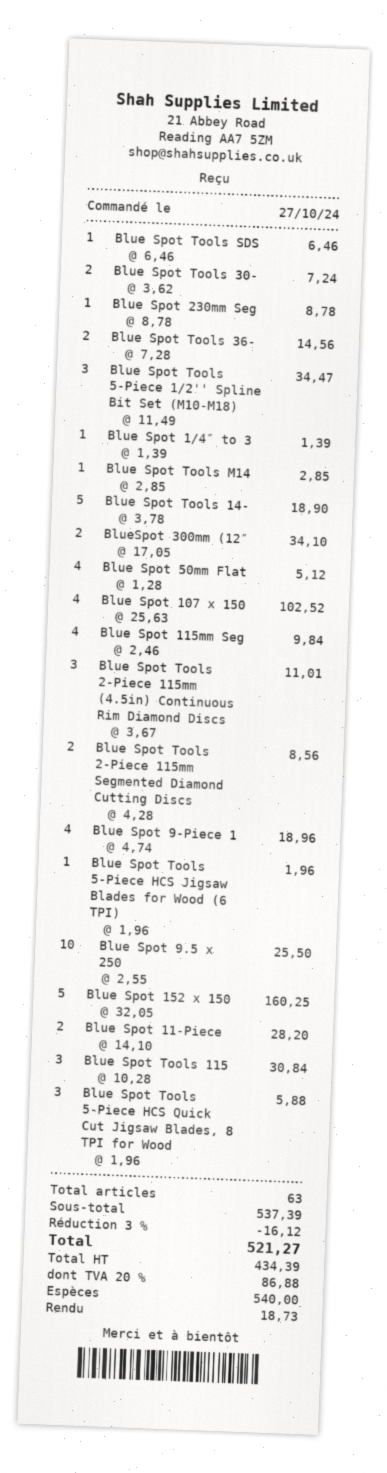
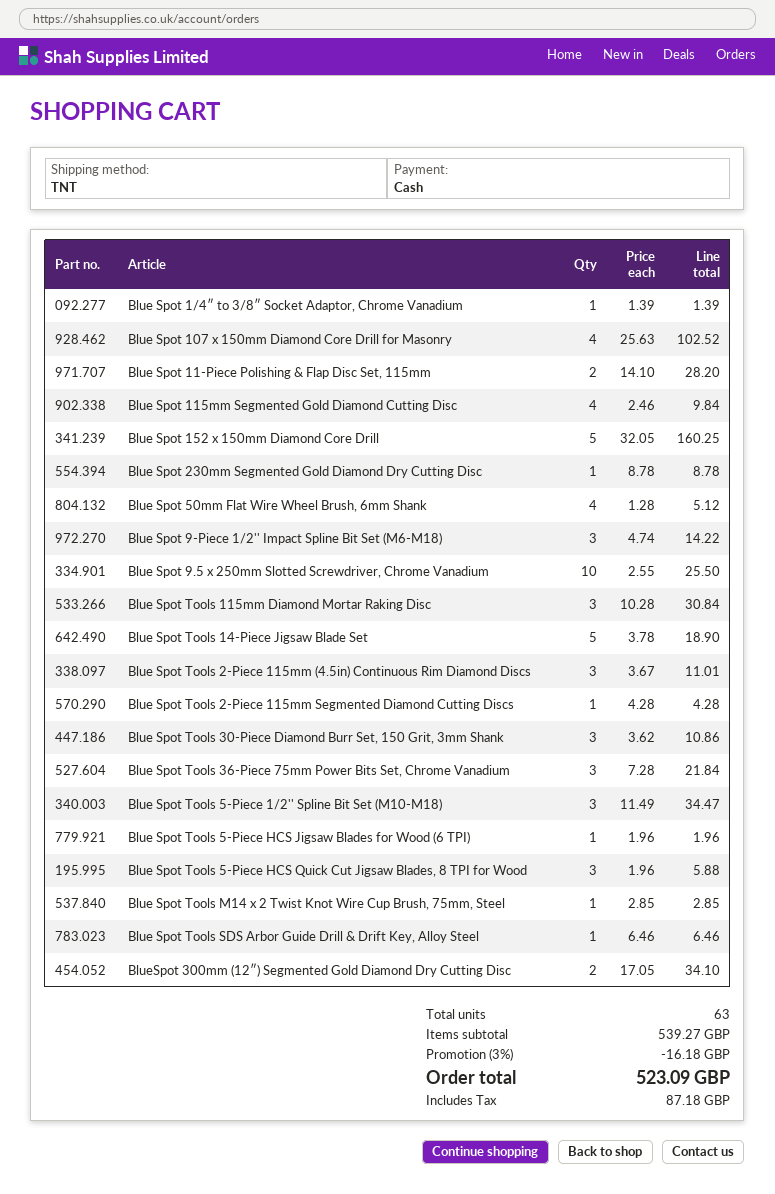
Blue Spot Tools 30-: 2 x 3.62 = 7.24 -> 3 x 3.62 = 10.86
Blue Spot Tools 36-: 2 x 7.28 = 14.56 -> 3 x 7.28 = 21.84
Blue Spot Tools 2-Piece 115mm Segmented Diamond Cutting Discs: 2 x 4.28 = 8.56 -> 1 x 4.28 = 4.28
Blue Spot 9-Piece 1: 4 x 4.74 = 18.96 -> 3 x 4.74 = 14.22
subtotal: 537.39 -> 539.27
discount: 3% = 16.12 -> 3% = 16.18
tax: 86.88 -> 87.18
total: 521.27 -> 523.09

